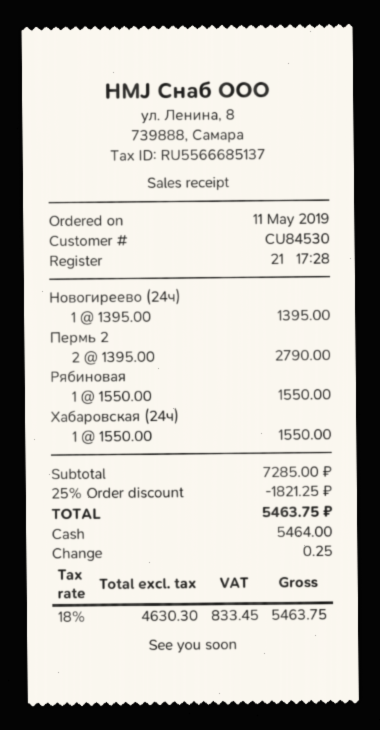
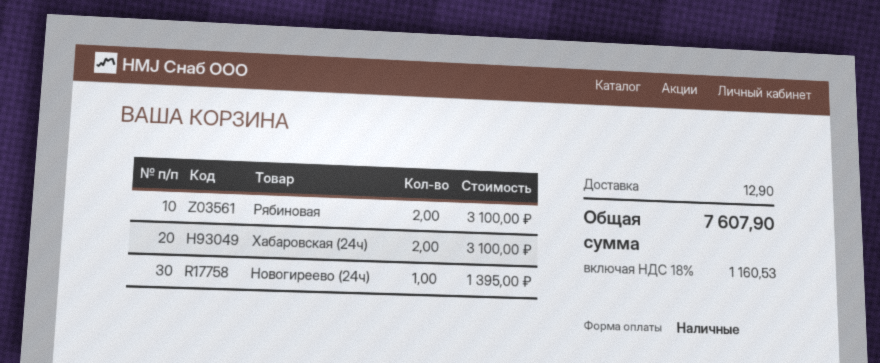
Пермь 2: 2 for 2790.00 -> none
Рябиновая: 1 for 1550.00 -> 2 for 3100.00
Хабаровская (24ч): 1 for 1550.00 -> 2 for 3100.00
discount: 25% = 1821.25 -> none
shipping: none -> 12.90
tax: 18% = 833.45 -> 18% = 1160.53
total: 5463.75 -> 7607.90

